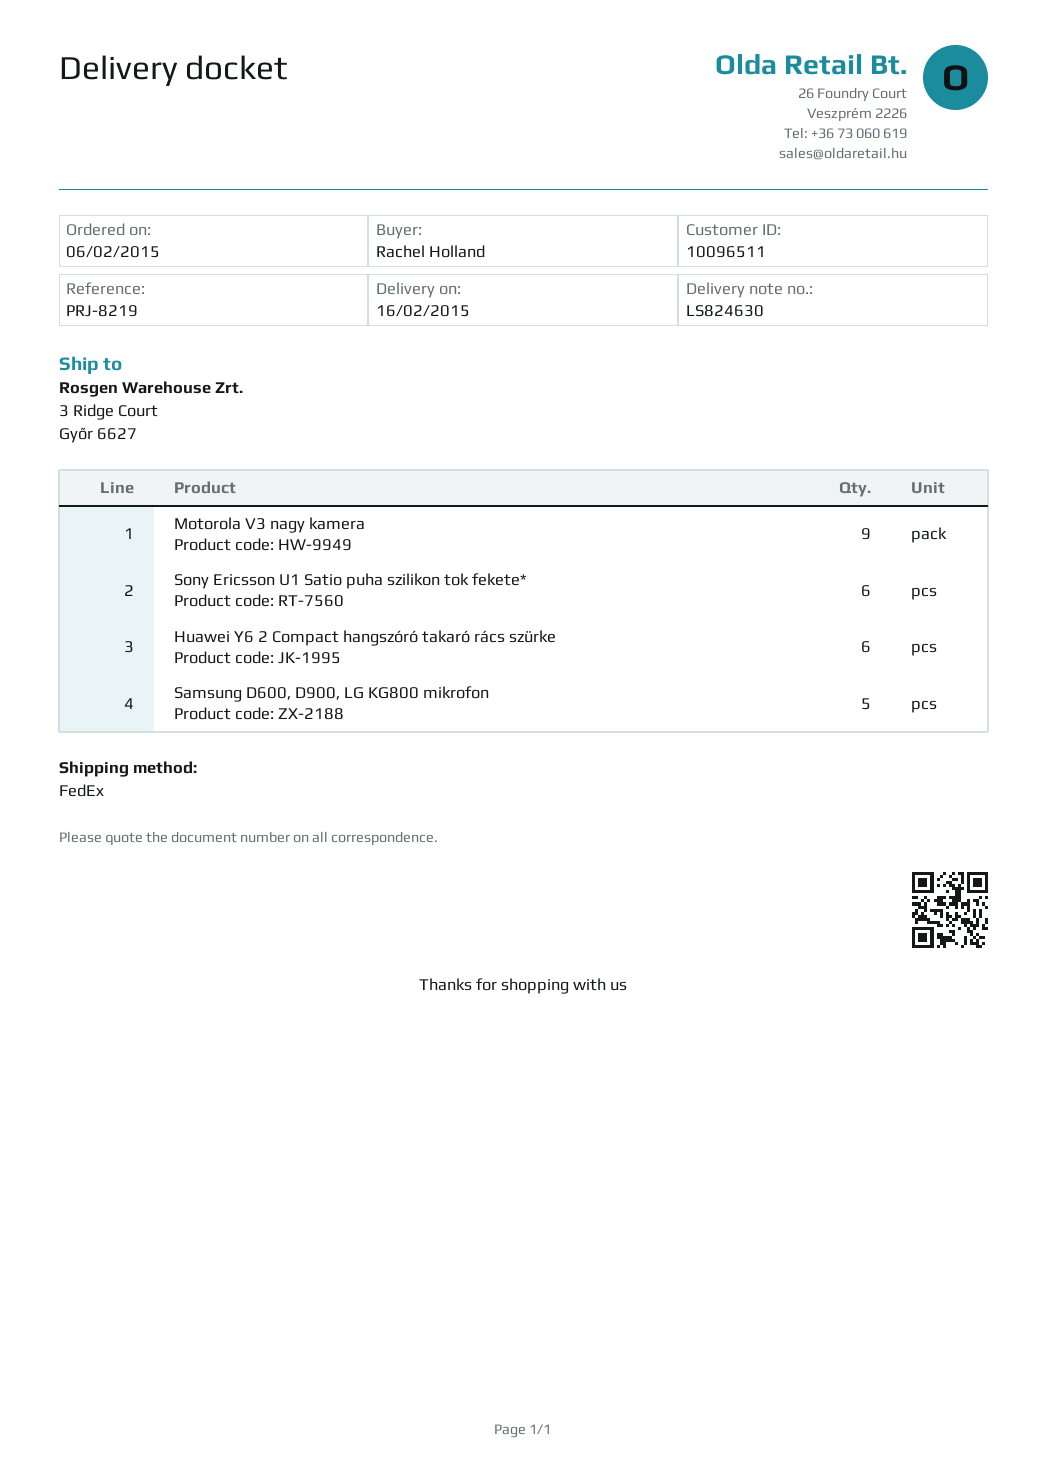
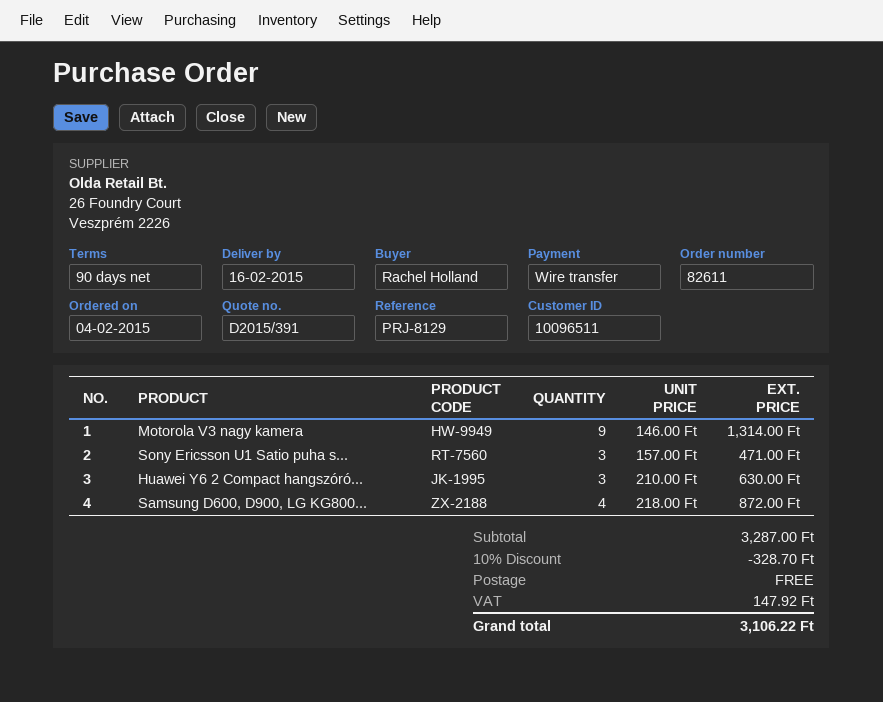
order date: 2015-02-06 -> 2015-02-04
reference: PRJ-8219 -> PRJ-8129
Sony Ericsson U1 Satio puha szilikon tok fekete*: 6 -> 3
Huawei Y6 2 Compact hangszóró takaró rács szürke: 6 -> 3
Samsung D600, D900, LG KG800 mikrofon: 5 -> 4

